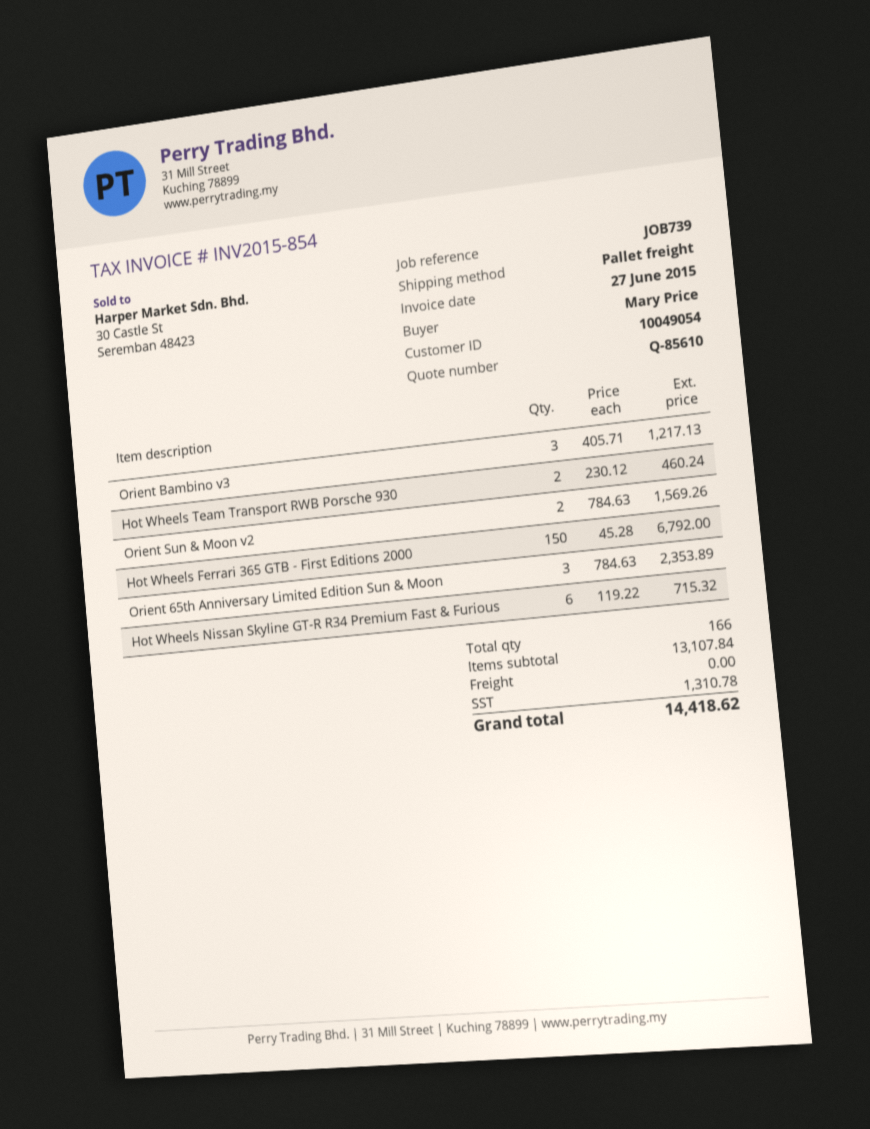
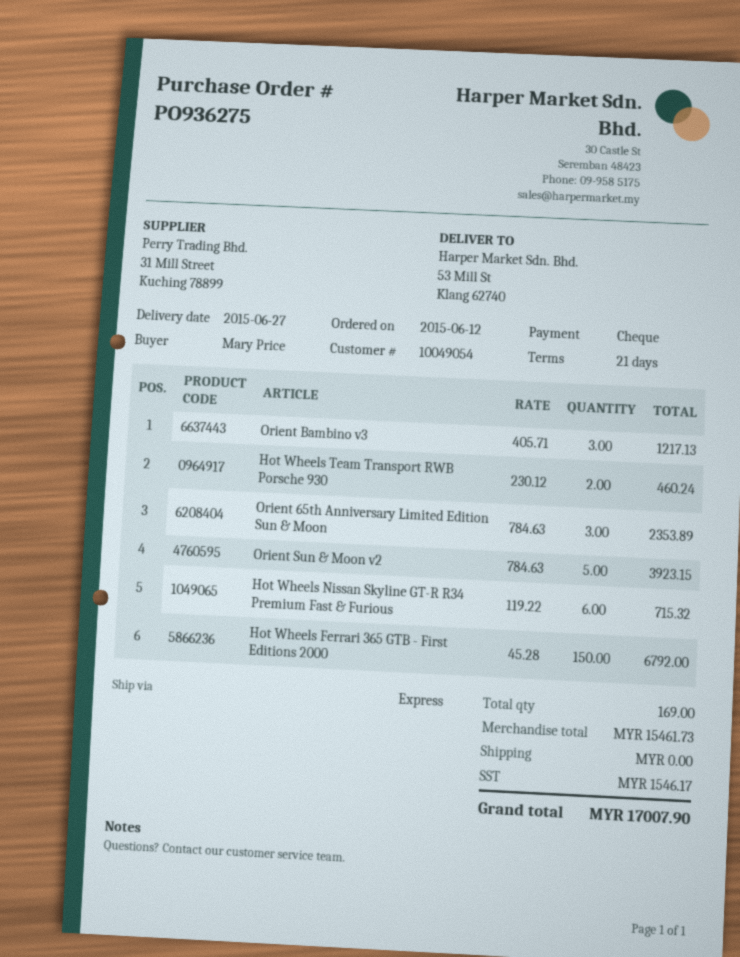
shipping method: pallet freight -> express
Orient Sun & Moon v2: 2 x 784.63 = 1569.26 -> 5 x 784.63 = 3923.15
total quantity: 166 -> 169
subtotal: 13107.84 -> 15461.73
tax: 1310.78 -> 1546.17
total: 14418.62 -> 17007.90

